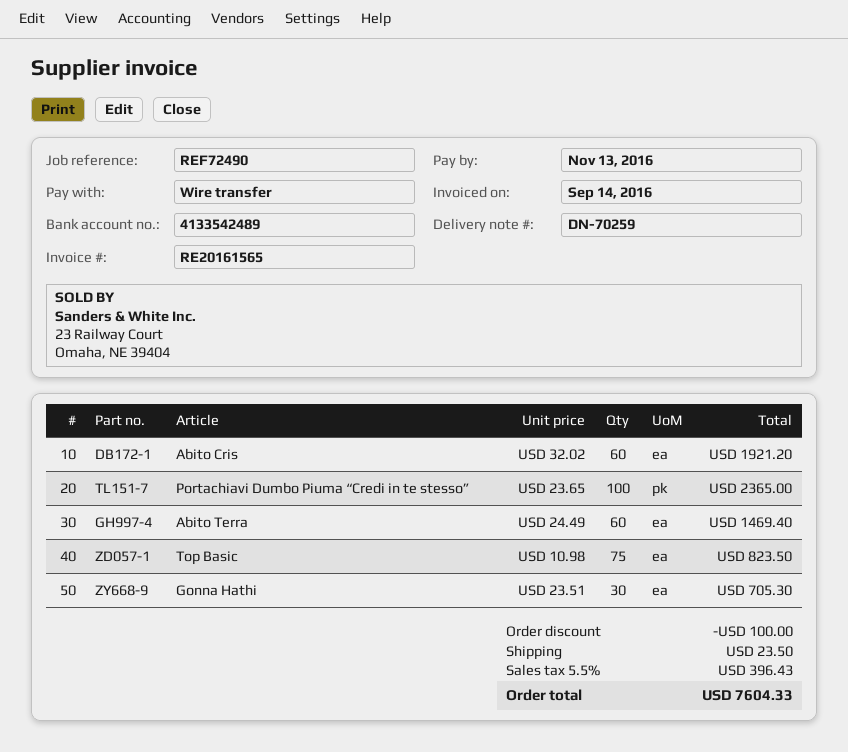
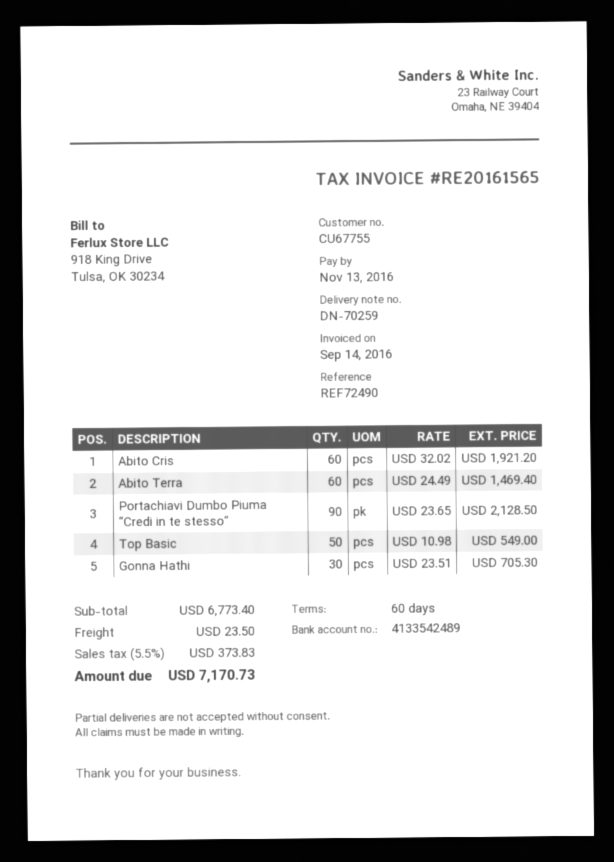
Portachiavi Dumbo Piuma “Credi in te stesso”: 100 x 23.65 = 2365.00 -> 90 x 23.65 = 2128.50
Top Basic: 75 x 10.98 = 823.50 -> 50 x 10.98 = 549.00
discount: 100.00 -> none
tax: 5.5% = 396.43 -> 5.5% = 373.83
total: 7604.33 -> 7170.73

